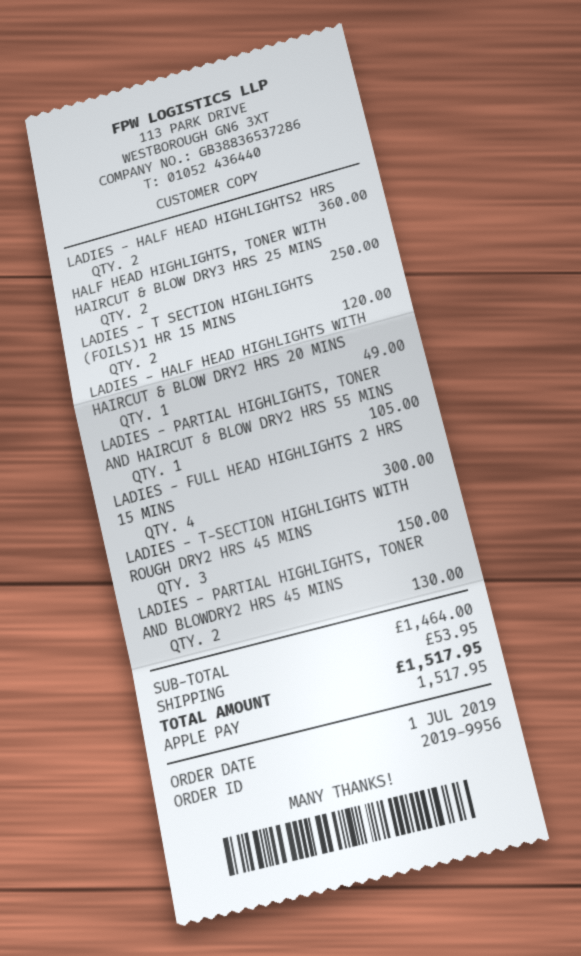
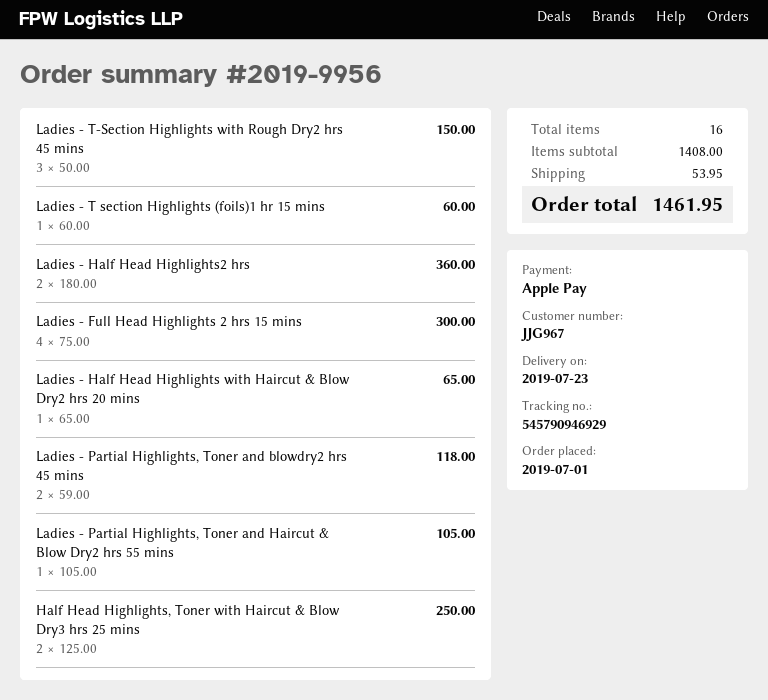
LADIES - T SECTION HIGHLIGHTS (FOILS)1 HR 15 MINS: 2 for 120.00 -> 1 for 60.00
LADIES - HALF HEAD HIGHLIGHTS WITH HAIRCUT & BLOW DRY2 HRS 20 MINS: 1 for 49.00 -> 1 for 65.00
LADIES - PARTIAL HIGHLIGHTS, TONER AND BLOWDRY2 HRS 45 MINS: 2 for 130.00 -> 2 for 118.00
subtotal: 1464.00 -> 1408.00
total: 1517.95 -> 1461.95

